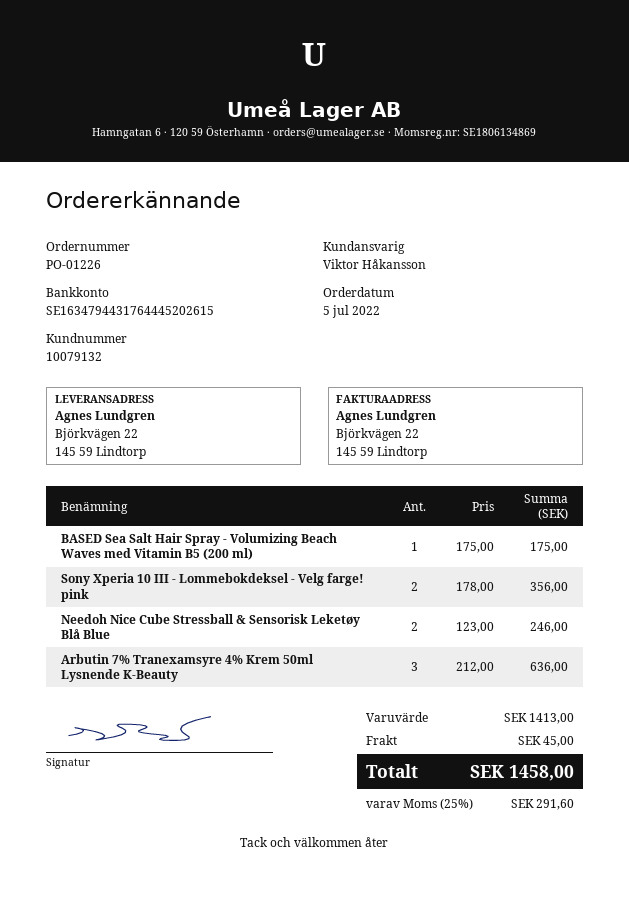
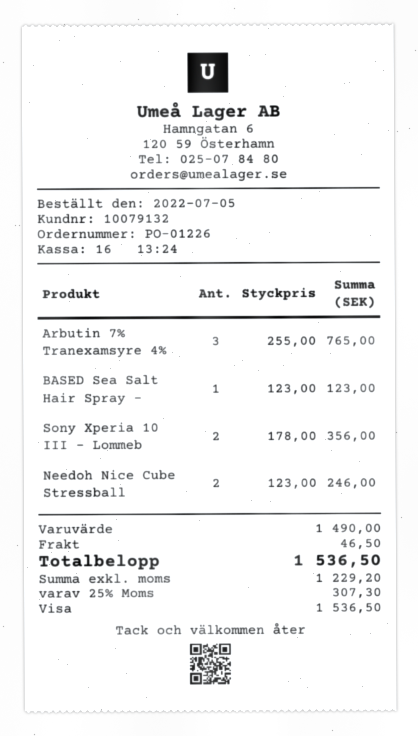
BASED Sea Salt Hair Spray - Volumizing Beach Waves med Vitamin B5 (200 ml): 1 x 175.00 = 175.00 -> 1 x 123.00 = 123.00
Arbutin 7% Tranexamsyre 4% Krem 50ml Lysnende K-Beauty: 3 x 212.00 = 636.00 -> 3 x 255.00 = 765.00
subtotal: 1413.00 -> 1490.00
shipping: 45.00 -> 46.50
tax: 25% = 291.60 -> 25% = 307.30
total: 1458.00 -> 1536.50

